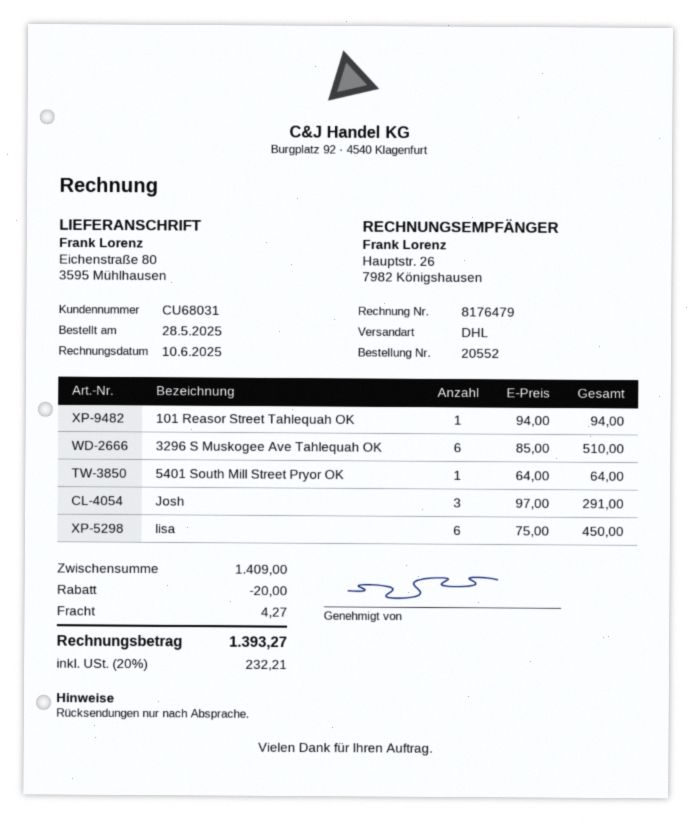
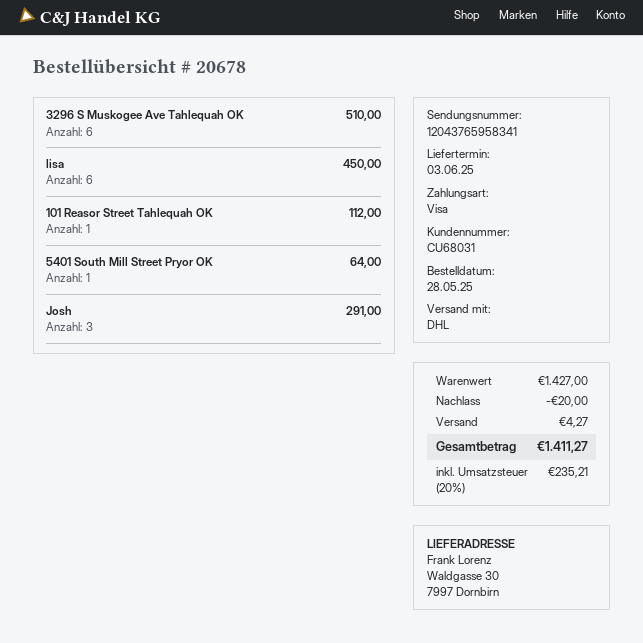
order number: 20552 -> 20678
ship to: Eichenstraße 80, 3595 Mühlhausen -> Waldgasse 30, 7997 Dornbirn
101 Reasor Street Tahlequah OK: 1 for 94.00 -> 1 for 112.00
subtotal: 1409.00 -> 1427.00
tax: 20% = 232.21 -> 20% = 235.21
total: 1393.27 -> 1411.27

